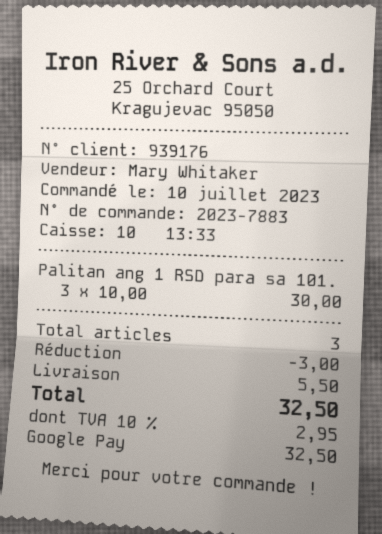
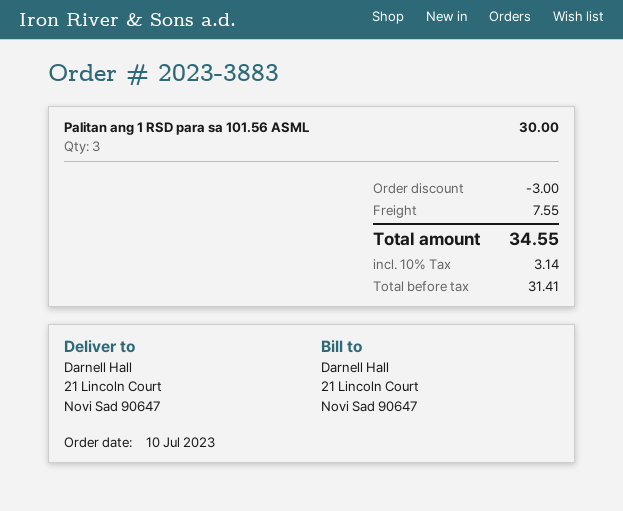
order number: 2023-7883 -> 2023-3883
shipping: 5.50 -> 7.55
tax: 10% = 2.95 -> 10% = 3.14
total: 32.50 -> 34.55

